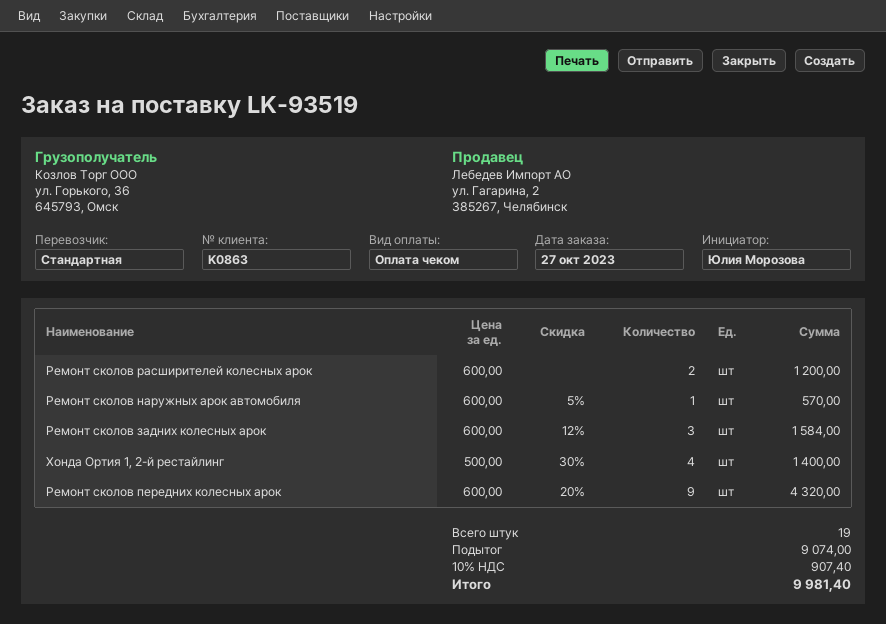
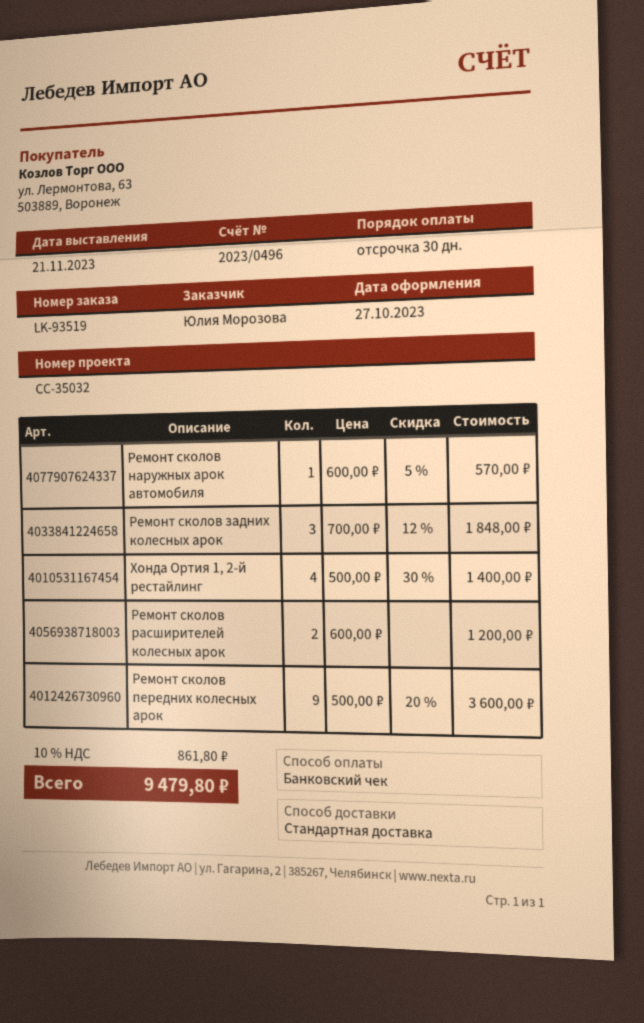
Ремонт сколов задних колесных арок: 3 x 600.00 - 12% = 1584.00 -> 3 x 700.00 - 12% = 1848.00
Ремонт сколов передних колесных арок: 9 x 600.00 - 20% = 4320.00 -> 9 x 500.00 - 20% = 3600.00
tax: 10% = 907.40 -> 10% = 861.80
total: 9981.40 -> 9479.80

